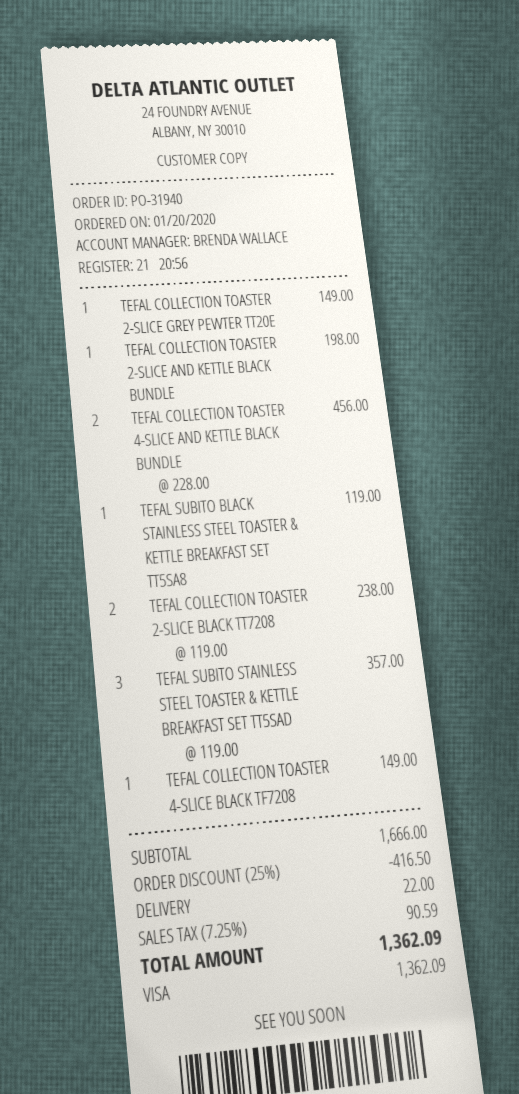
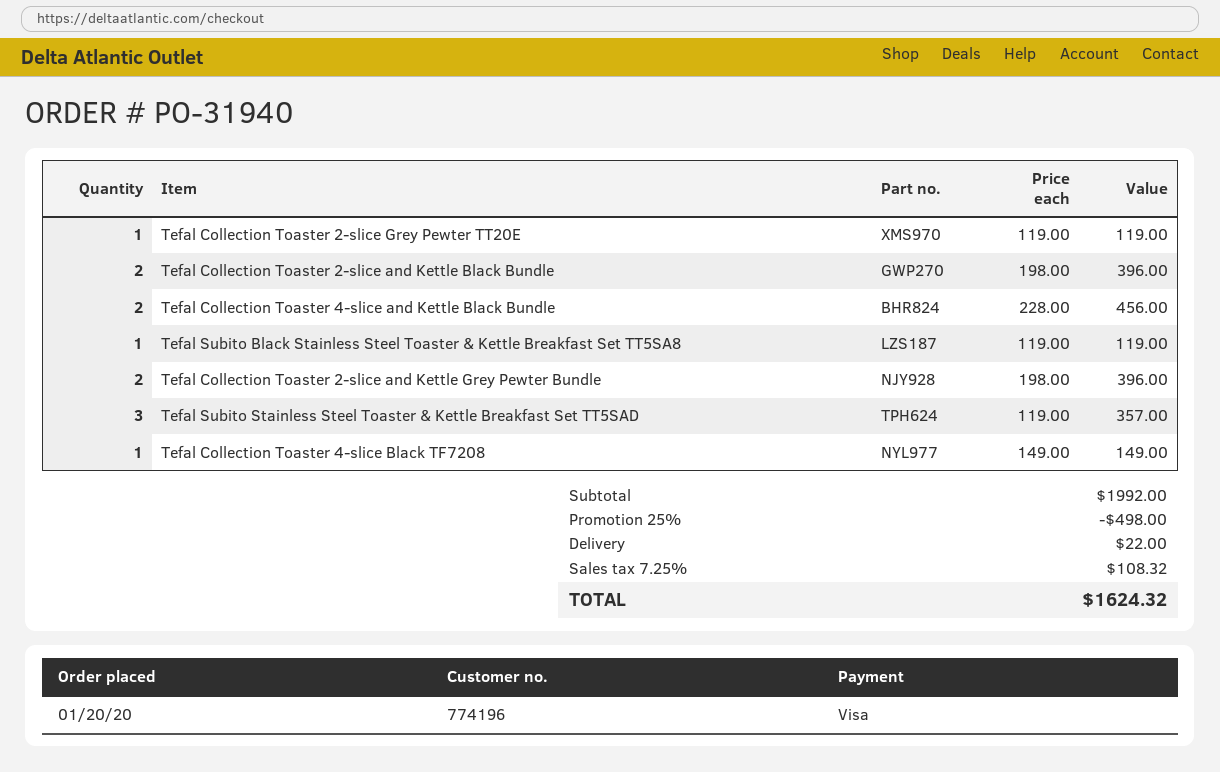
TEFAL COLLECTION TOASTER 2-SLICE GREY PEWTER TT20E: 1 x 149.00 = 149.00 -> 1 x 119.00 = 119.00
TEFAL COLLECTION TOASTER 2-SLICE AND KETTLE BLACK BUNDLE: 1 x 198.00 = 198.00 -> 2 x 198.00 = 396.00
TEFAL COLLECTION TOASTER 2-SLICE BLACK TT7208: 2 x 119.00 = 238.00 -> none
Tefal Collection Toaster 2-slice and Kettle Grey Pewter Bundle: none -> 2 x 198.00 = 396.00
subtotal: 1666.00 -> 1992.00
discount: 25% = 416.50 -> 25% = 498.00
tax: 7.25% = 90.59 -> 7.25% = 108.32
total: 1362.09 -> 1624.32

